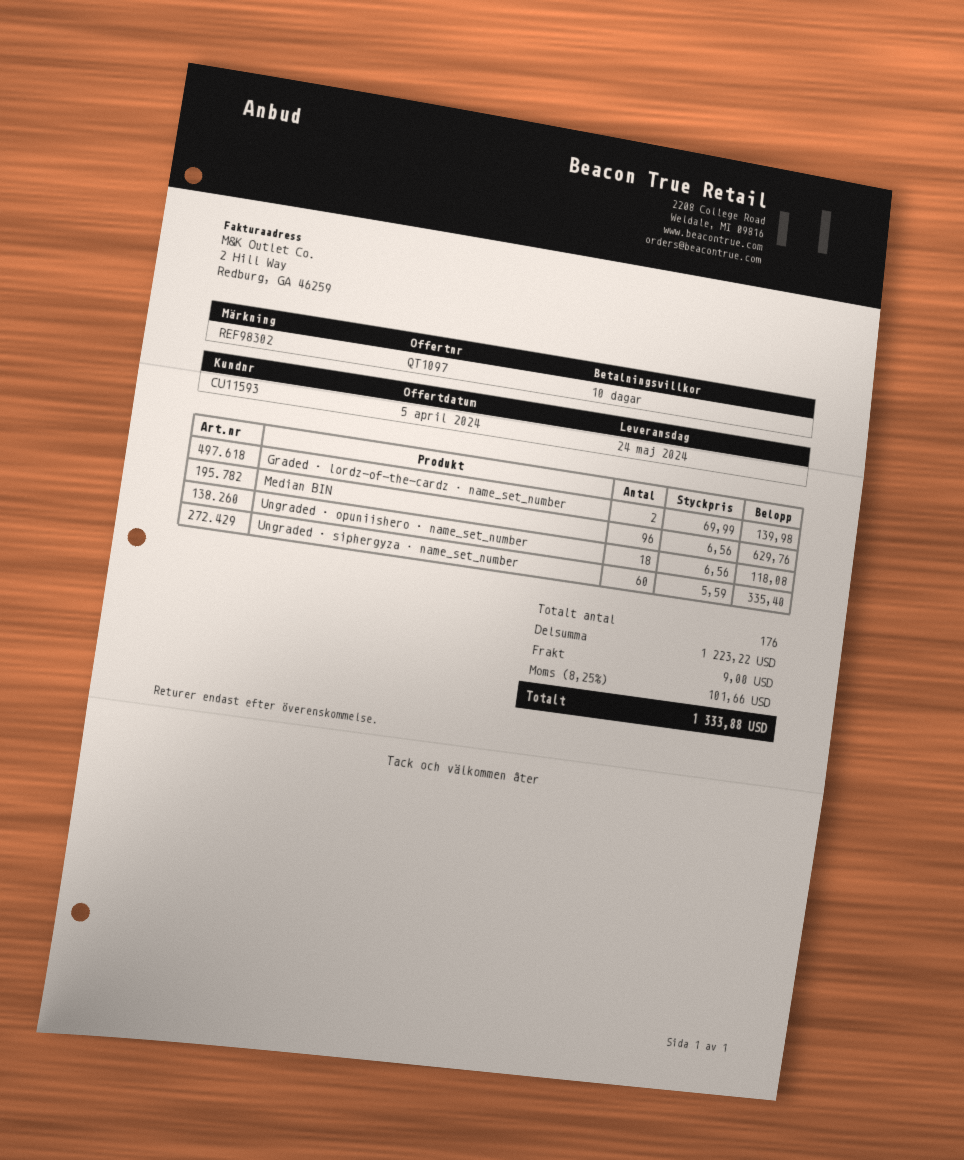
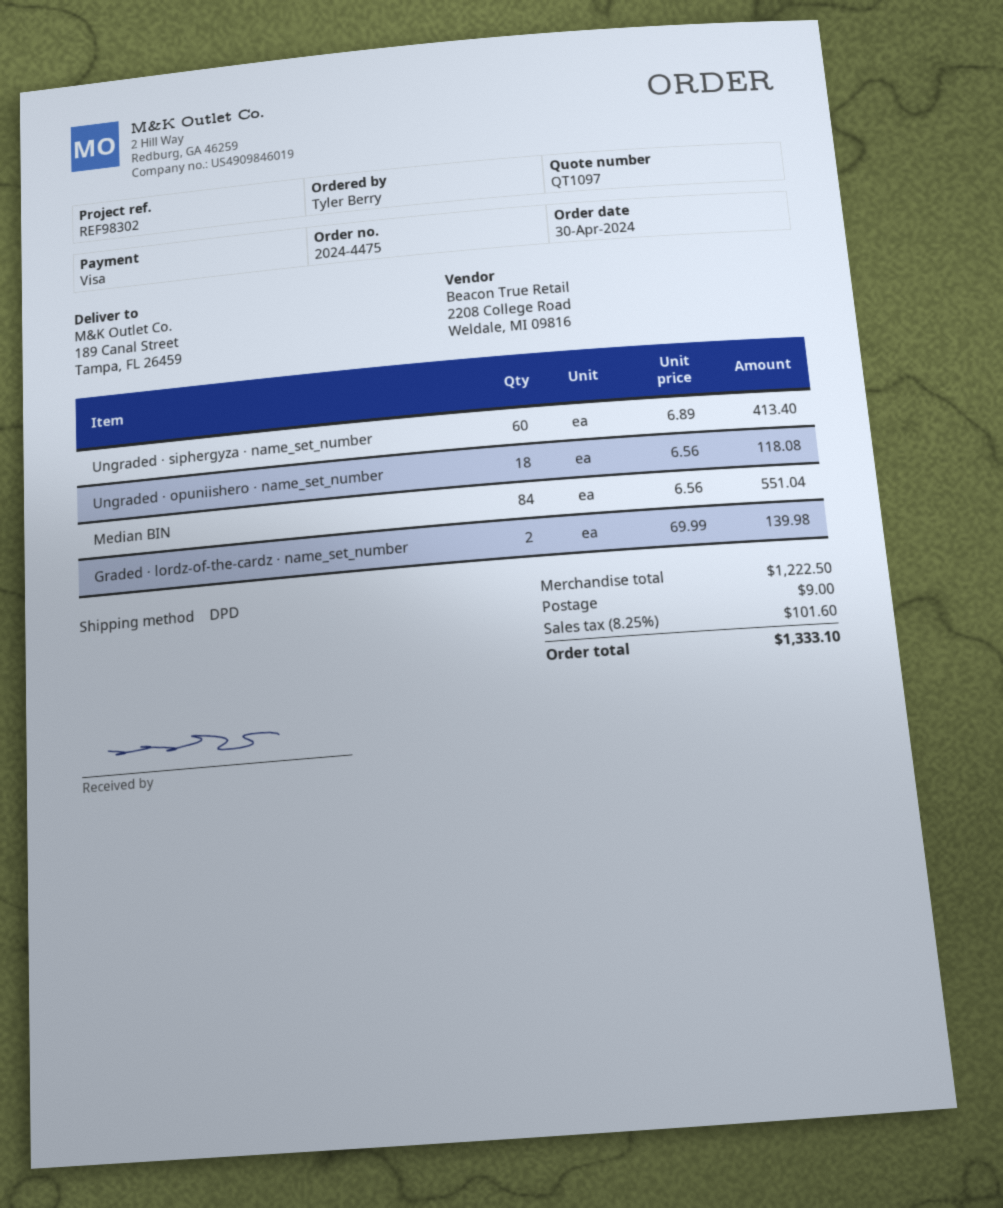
Median BIN: 96 x 6.56 = 629.76 -> 84 x 6.56 = 551.04
Ungraded · siphergyza · name_set_number: 60 x 5.59 = 335.40 -> 60 x 6.89 = 413.40
subtotal: 1223.22 -> 1222.50
tax: 8.25% = 101.66 -> 8.25% = 101.60
total: 1333.88 -> 1333.10

